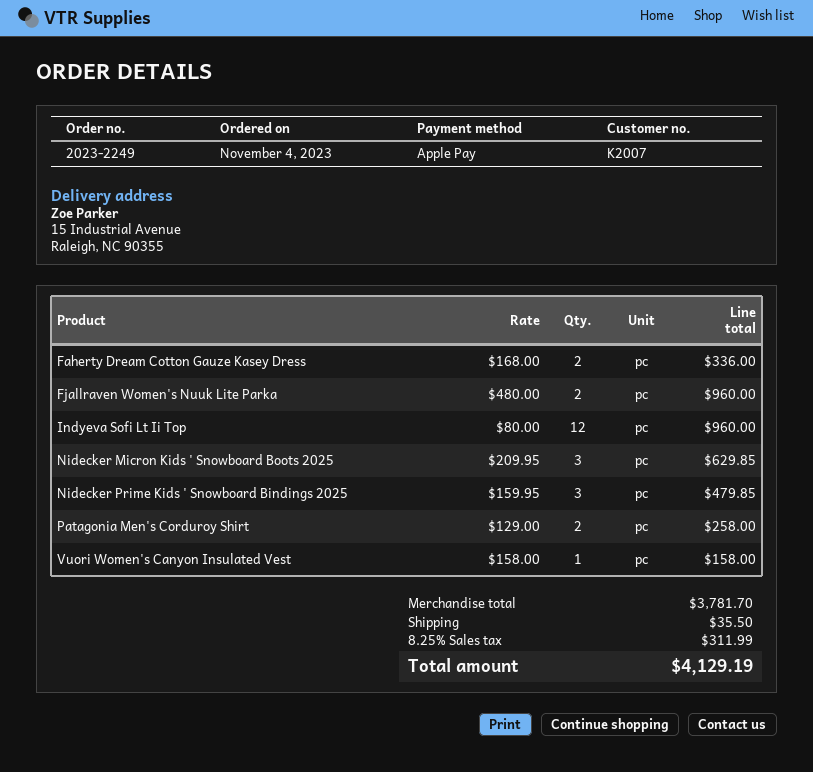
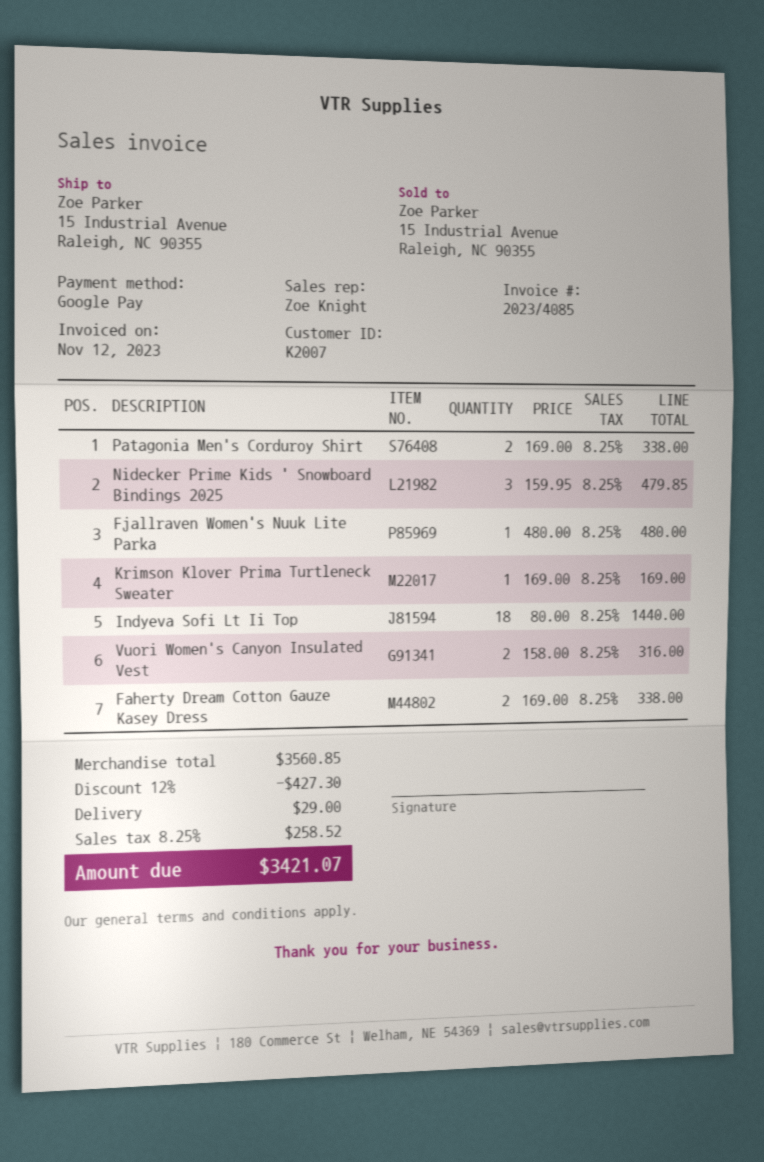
payment method: Apple Pay -> Google Pay
Faherty Dream Cotton Gauze Kasey Dress: 2 x 168.00 = 336.00 -> 2 x 169.00 = 338.00
Fjallraven Women's Nuuk Lite Parka: 2 x 480.00 = 960.00 -> 1 x 480.00 = 480.00
Indyeva Sofi Lt Ii Top: 12 x 80.00 = 960.00 -> 18 x 80.00 = 1440.00
Nidecker Micron Kids ' Snowboard Boots 2025: 3 x 209.95 = 629.85 -> none
Patagonia Men's Corduroy Shirt: 2 x 129.00 = 258.00 -> 2 x 169.00 = 338.00
Vuori Women's Canyon Insulated Vest: 1 x 158.00 = 158.00 -> 2 x 158.00 = 316.00
Krimson Klover Prima Turtleneck Sweater: none -> 1 x 169.00 = 169.00
subtotal: 3781.70 -> 3560.85
discount: none -> 12% = 427.30
shipping: 35.50 -> 29.00
tax: 8.25% = 311.99 -> 8.25% = 258.52
total: 4129.19 -> 3421.07

